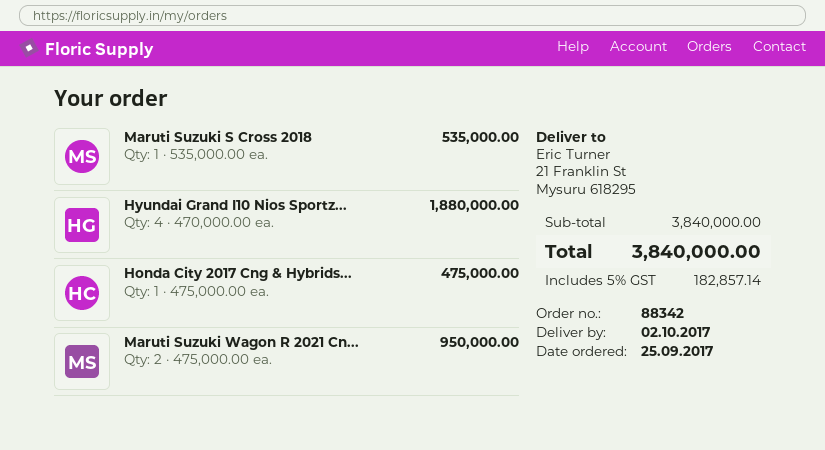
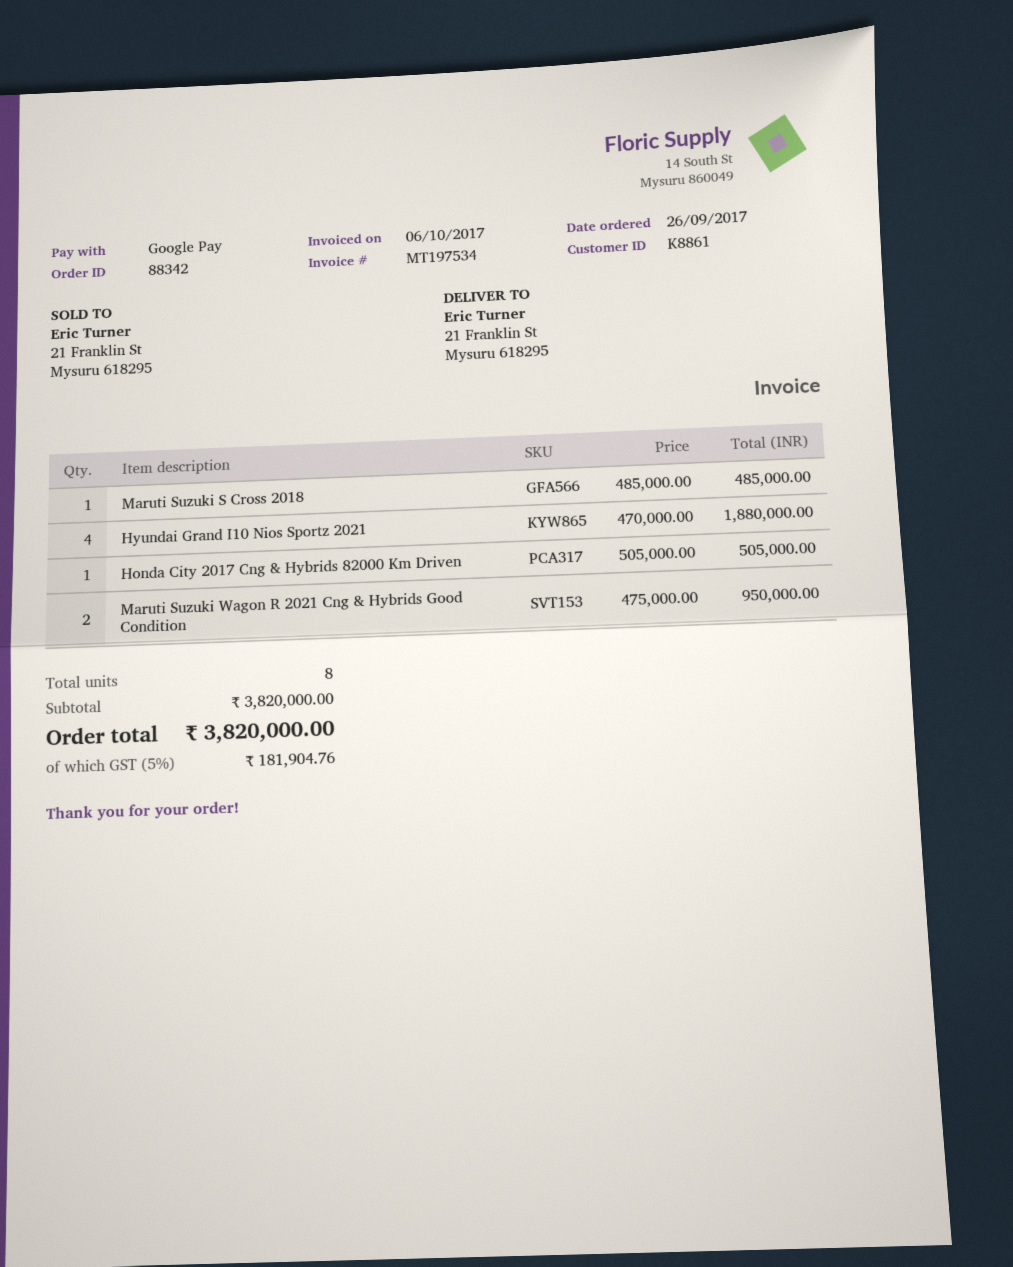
order date: 2017-09-25 -> 2017-09-26
Maruti Suzuki S Cross 2018: 1 x 535000.00 = 535000.00 -> 1 x 485000.00 = 485000.00
Honda City 2017 Cng & Hybrids...: 1 x 475000.00 = 475000.00 -> 1 x 505000.00 = 505000.00
subtotal: 3840000.00 -> 3820000.00
tax: 5% = 182857.14 -> 5% = 181904.76
total: 3840000.00 -> 3820000.00

